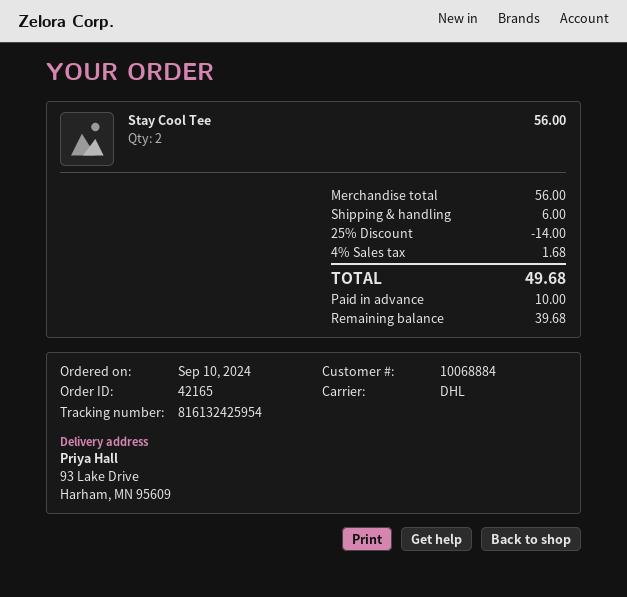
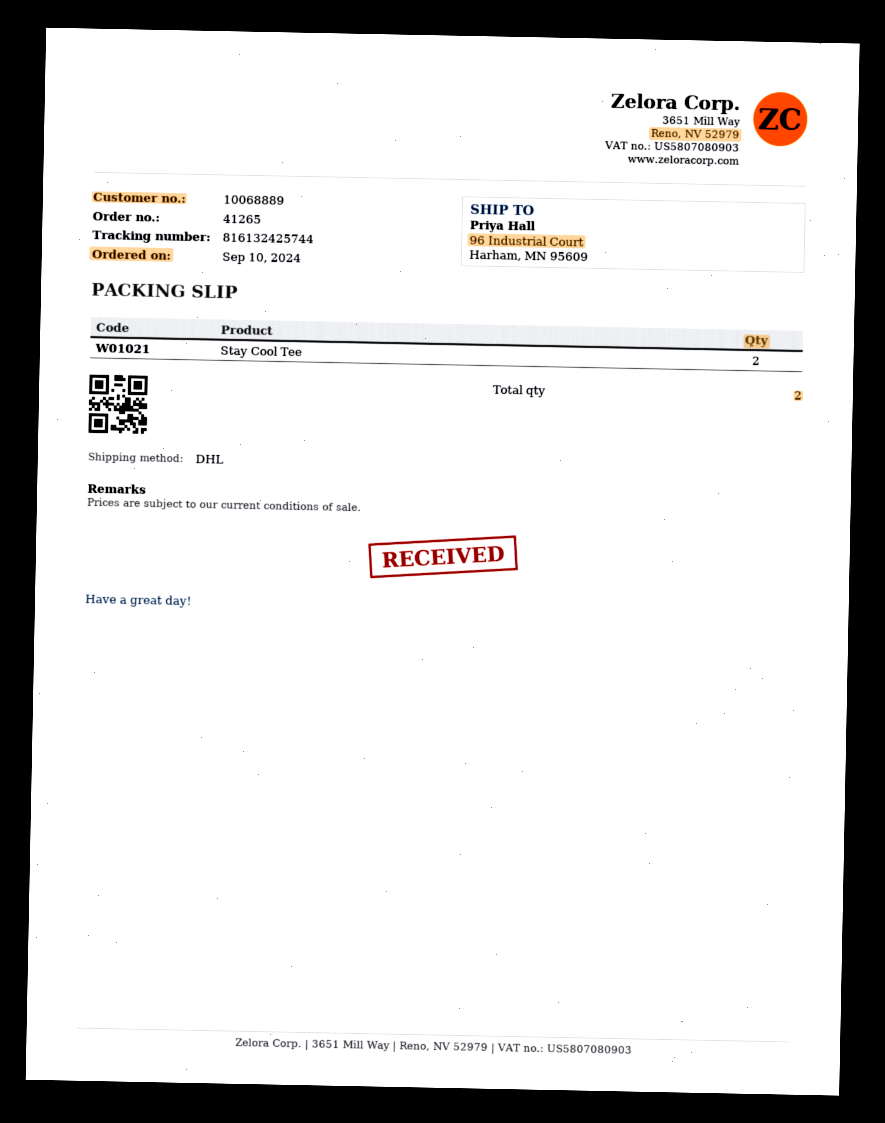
order number: 42165 -> 41265
customer number: 10068884 -> 10068889
tracking number: 816132425954 -> 816132425744
ship to: 93 Lake Drive, Harham, MN 95609 -> 96 Industrial Court, Harham, MN 95609

